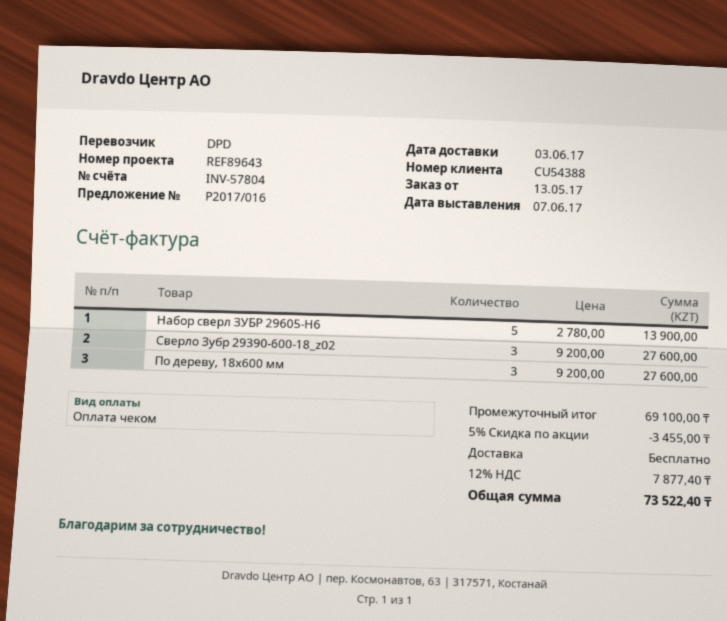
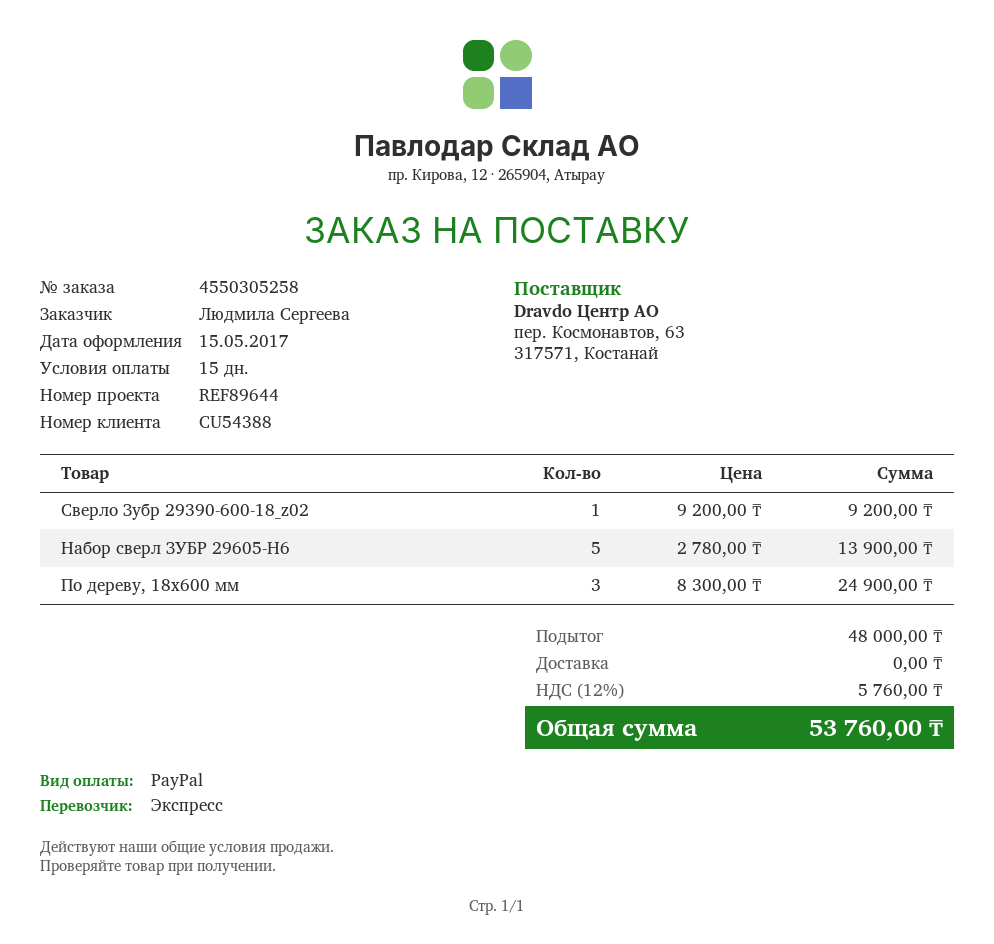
order date: 2017-05-13 -> 2017-05-15
reference: REF89643 -> REF89644
payment method: cheque -> PayPal
shipping method: DPD -> express
Сверло Зубр 29390-600-18_z02: 3 x 9200.00 = 27600.00 -> 1 x 9200.00 = 9200.00
По дереву, 18x600 мм: 3 x 9200.00 = 27600.00 -> 3 x 8300.00 = 24900.00
subtotal: 69100.00 -> 48000.00
discount: 5% = 3455.00 -> none
tax: 12% = 7877.40 -> 12% = 5760.00
total: 73522.40 -> 53760.00

